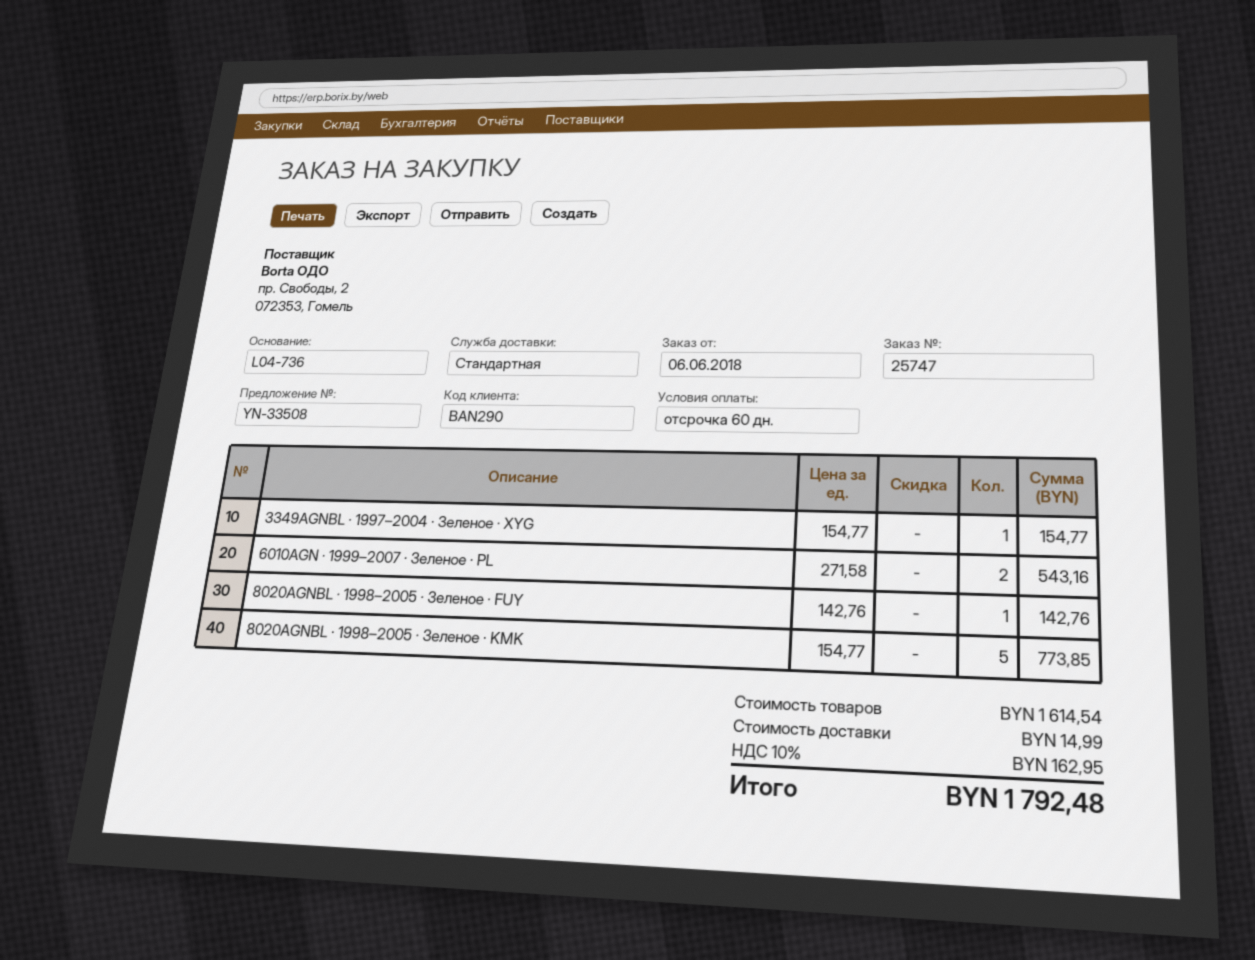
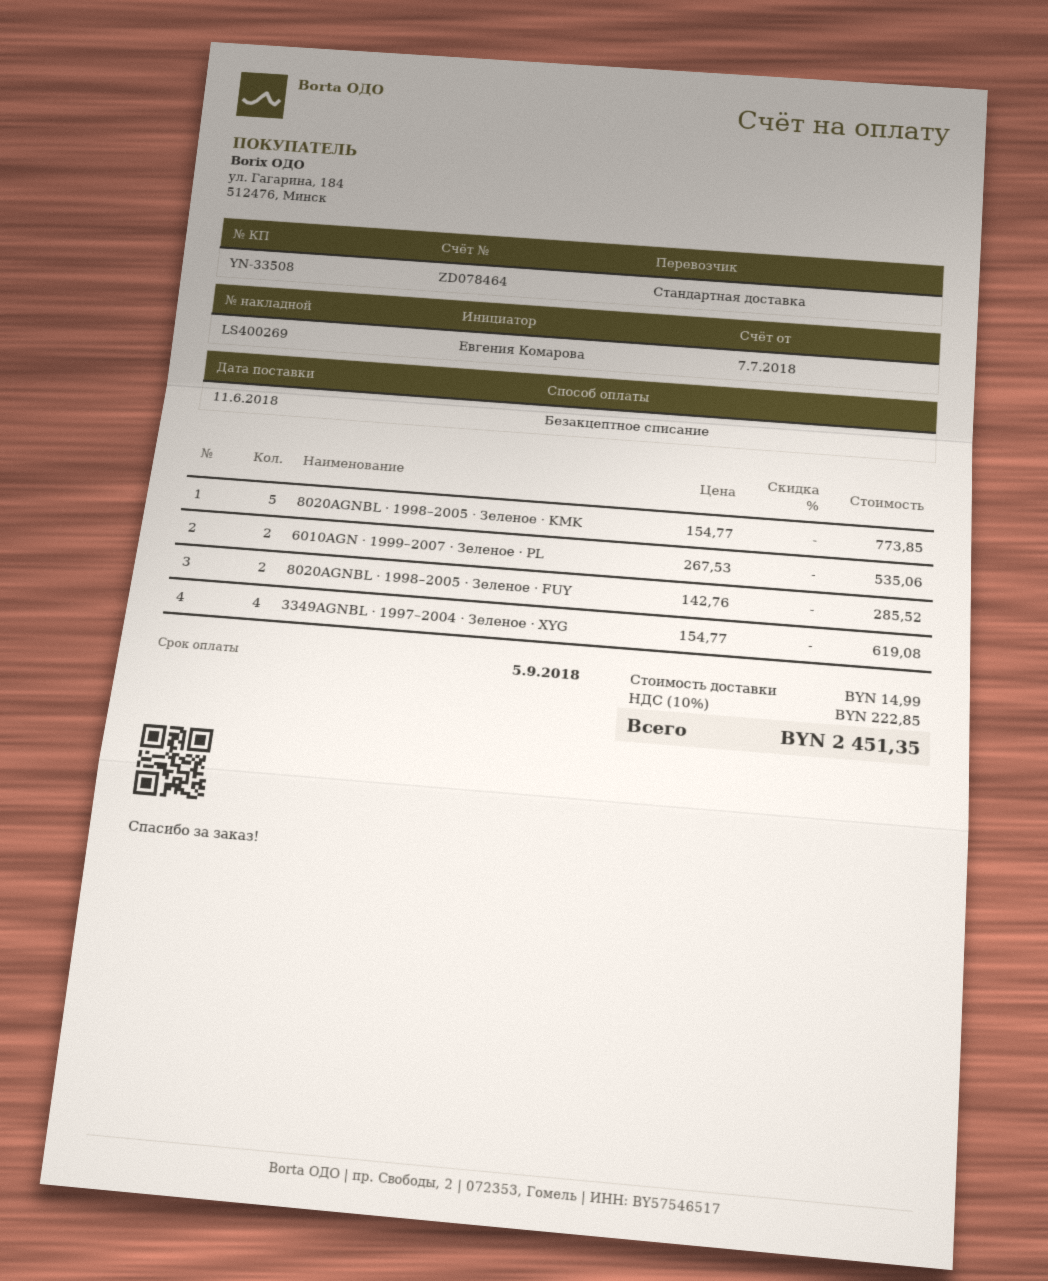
3349AGNBL · 1997–2004 · Зеленое · XYG: 1 x 154.77 = 154.77 -> 4 x 154.77 = 619.08
6010AGN · 1999–2007 · Зеленое · PL: 2 x 271.58 = 543.16 -> 2 x 267.53 = 535.06
8020AGNBL · 1998–2005 · Зеленое · FUY: 1 x 142.76 = 142.76 -> 2 x 142.76 = 285.52
tax: 10% = 162.95 -> 10% = 222.85
total: 1792.48 -> 2451.35

